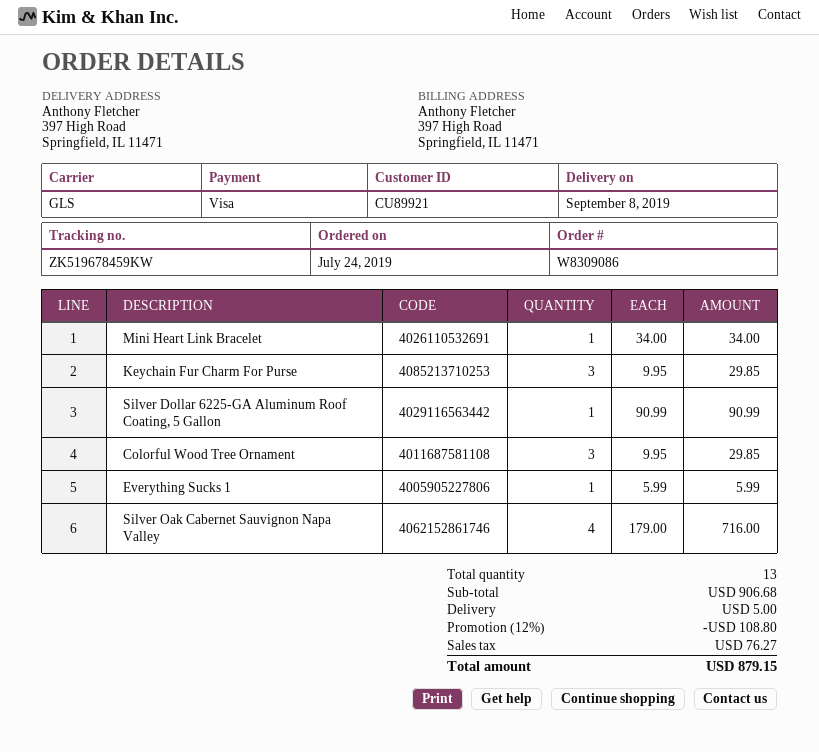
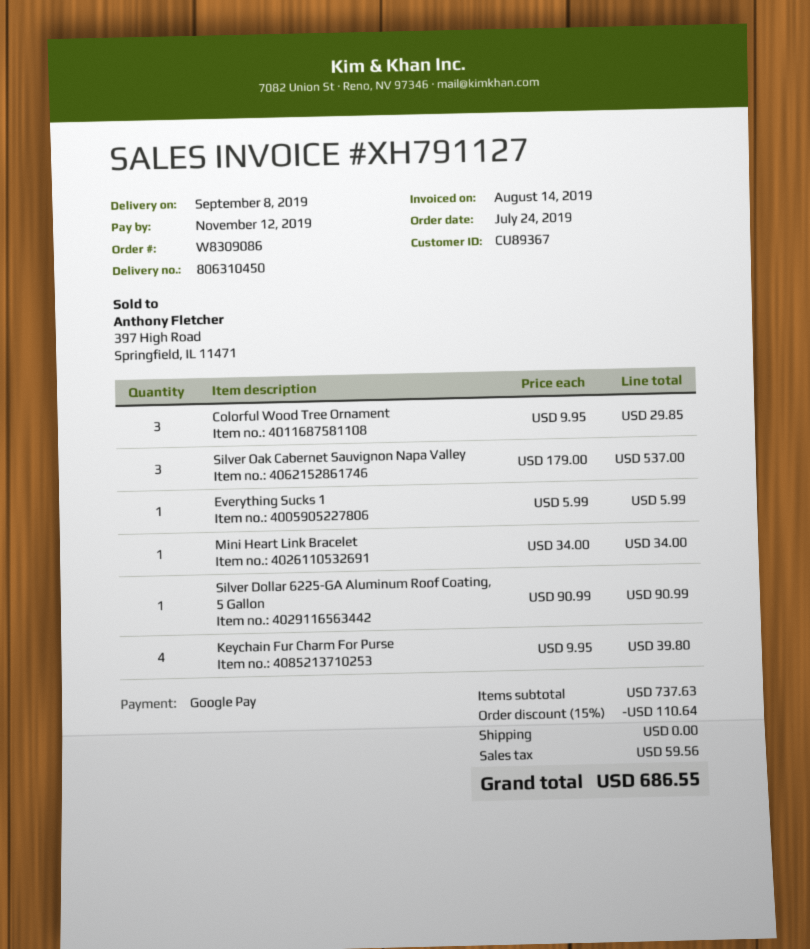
customer number: CU89921 -> CU89367
payment method: Visa -> Google Pay
Keychain Fur Charm For Purse: 3 x 9.95 = 29.85 -> 4 x 9.95 = 39.80
Silver Oak Cabernet Sauvignon Napa Valley: 4 x 179.00 = 716.00 -> 3 x 179.00 = 537.00
subtotal: 906.68 -> 737.63
discount: 12% = 108.80 -> 15% = 110.64
shipping: 5.00 -> 0.00
tax: 76.27 -> 59.56
total: 879.15 -> 686.55

